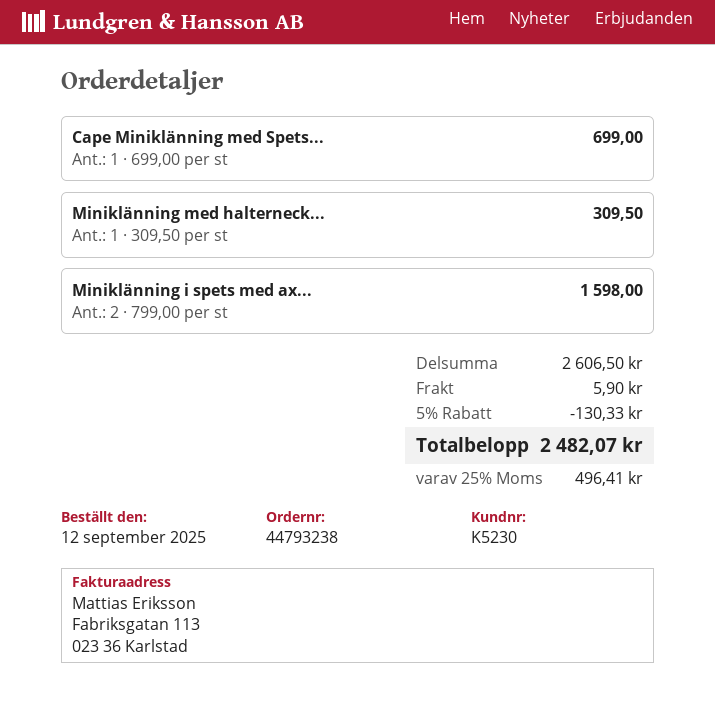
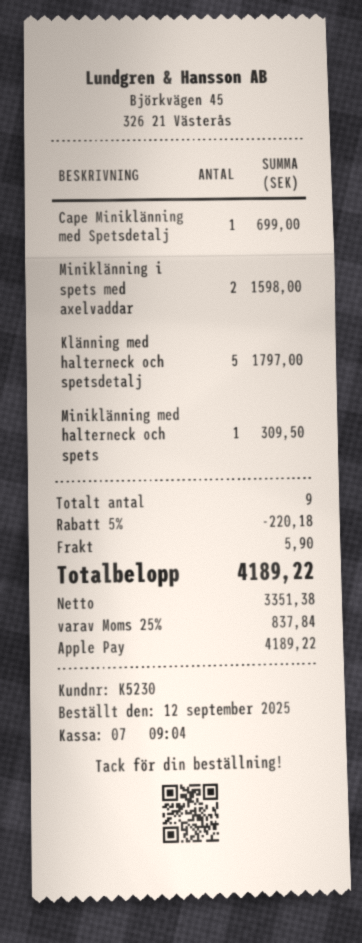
Klänning med halterneck och spetsdetalj: none -> 5 for 1797.00
discount: 5% = 130.33 -> 5% = 220.18
tax: 25% = 496.41 -> 25% = 837.84
total: 2482.07 -> 4189.22

